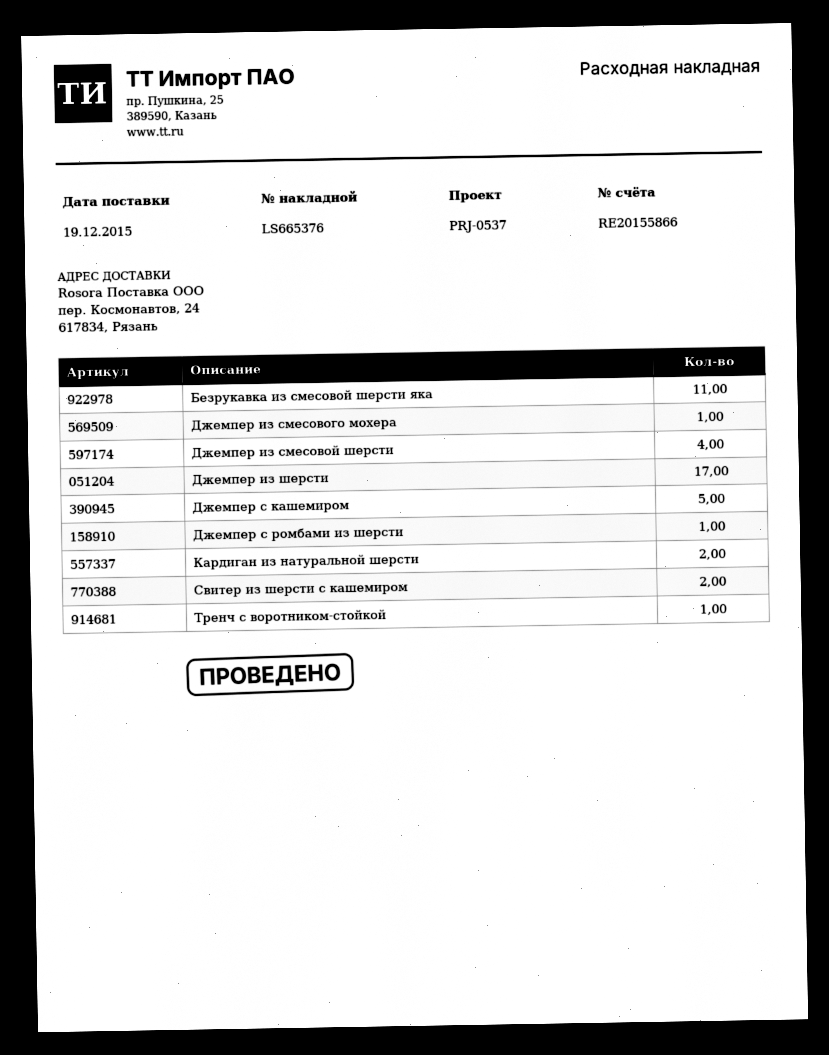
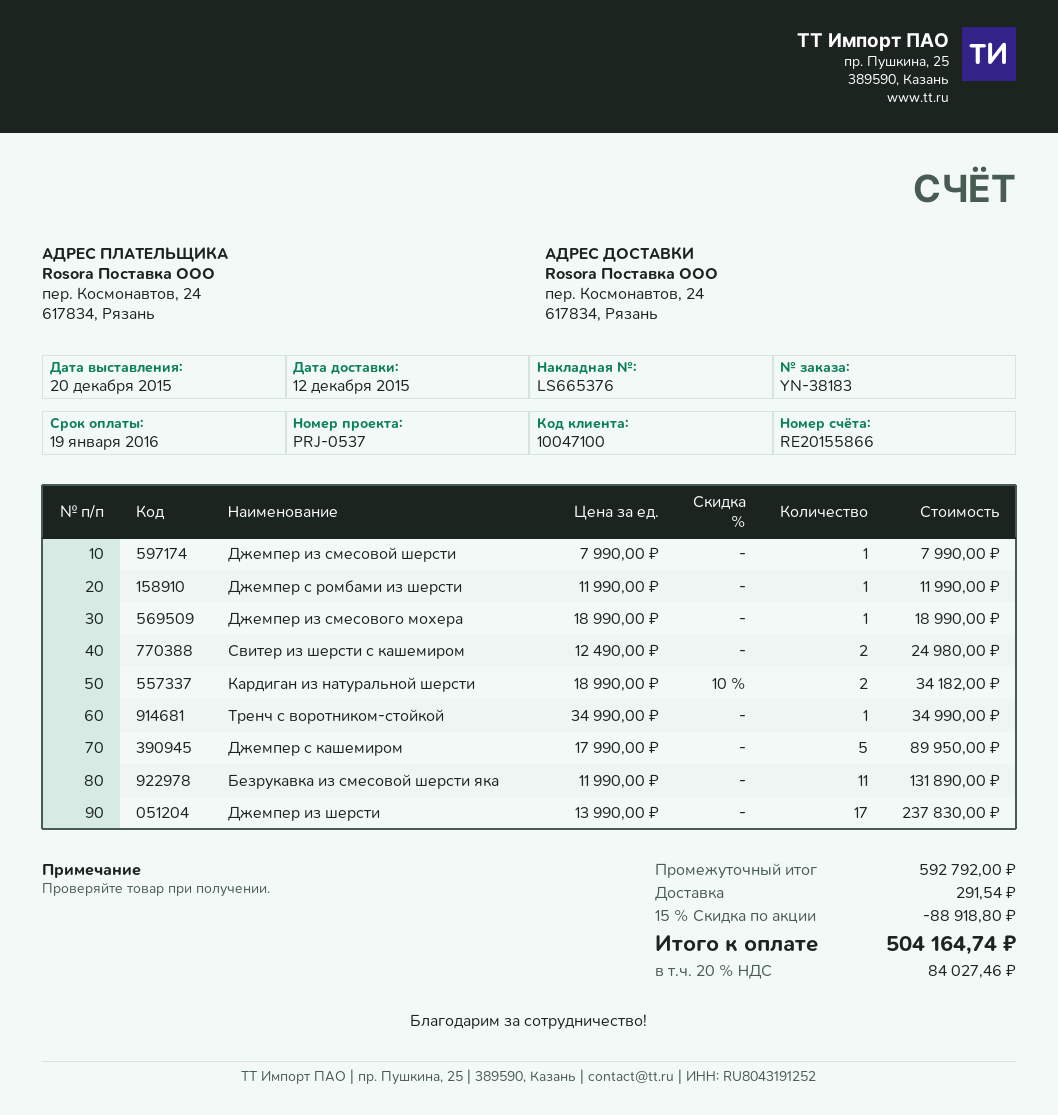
delivery date: 2015-12-19 -> 2015-12-12
Джемпер из смесовой шерсти: 4 -> 1

